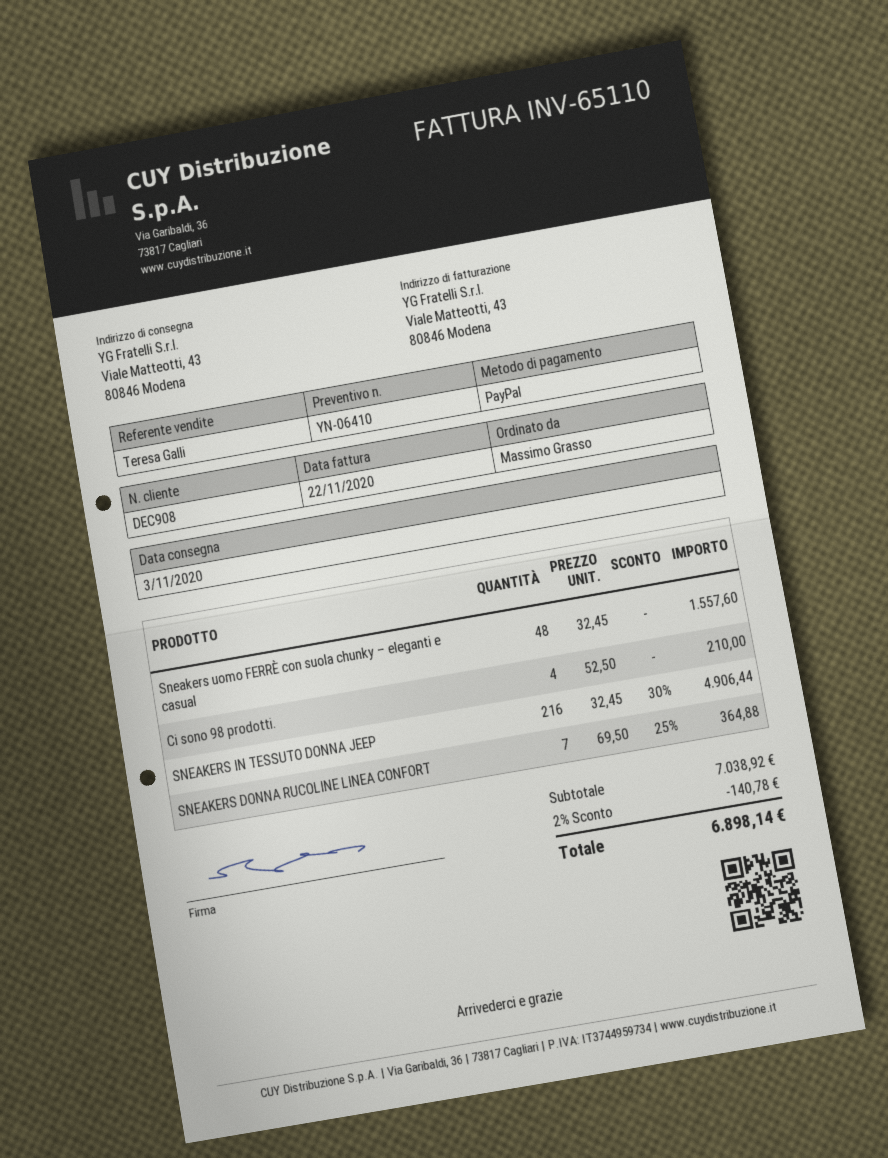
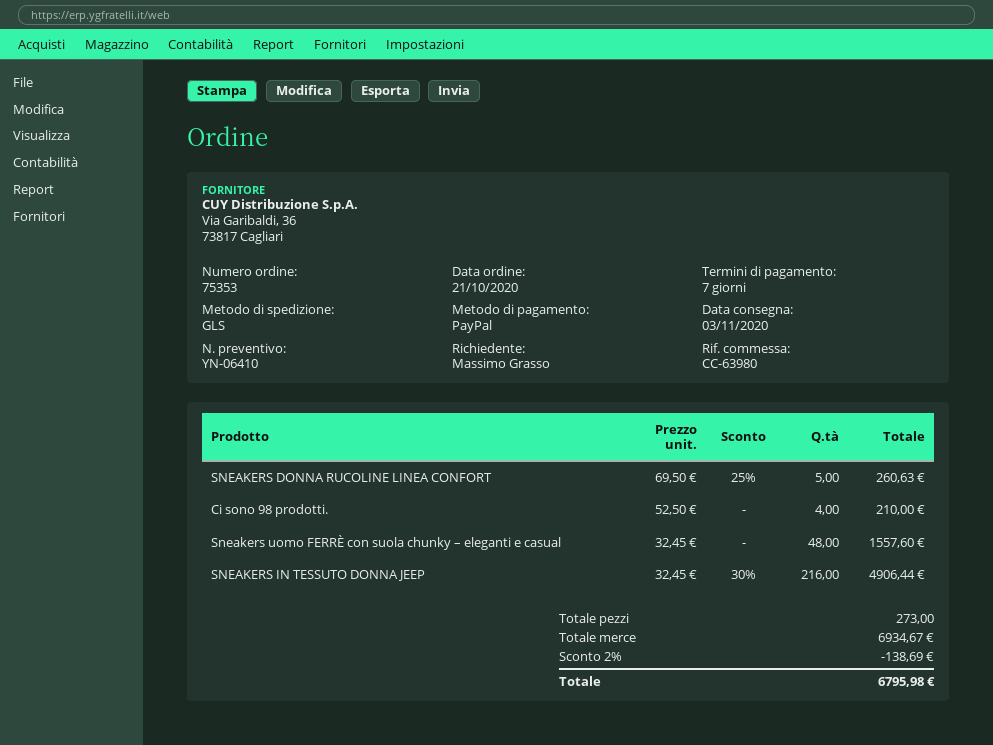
SNEAKERS DONNA RUCOLINE LINEA CONFORT: 7 x 69.50 - 25% = 364.88 -> 5 x 69.50 - 25% = 260.63
subtotal: 7038.92 -> 6934.67
discount: 2% = 140.78 -> 2% = 138.69
total: 6898.14 -> 6795.98

